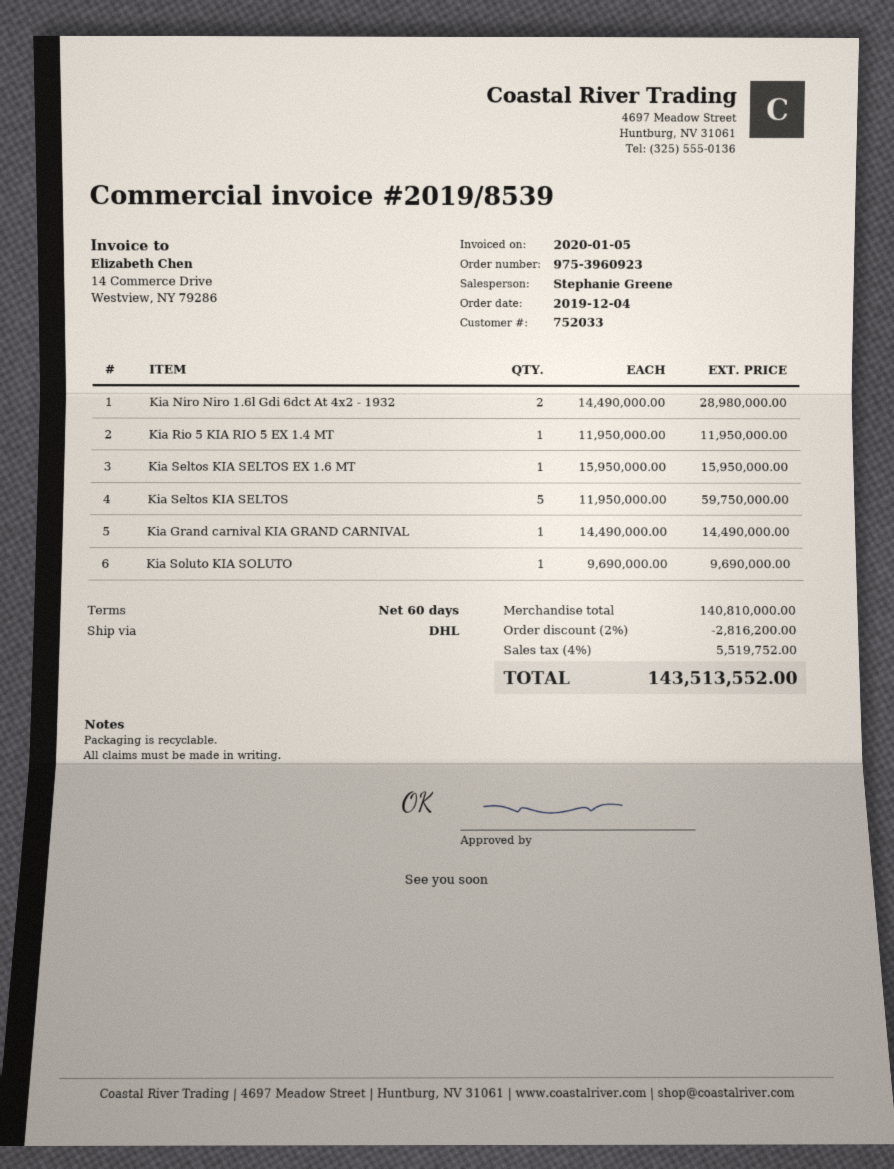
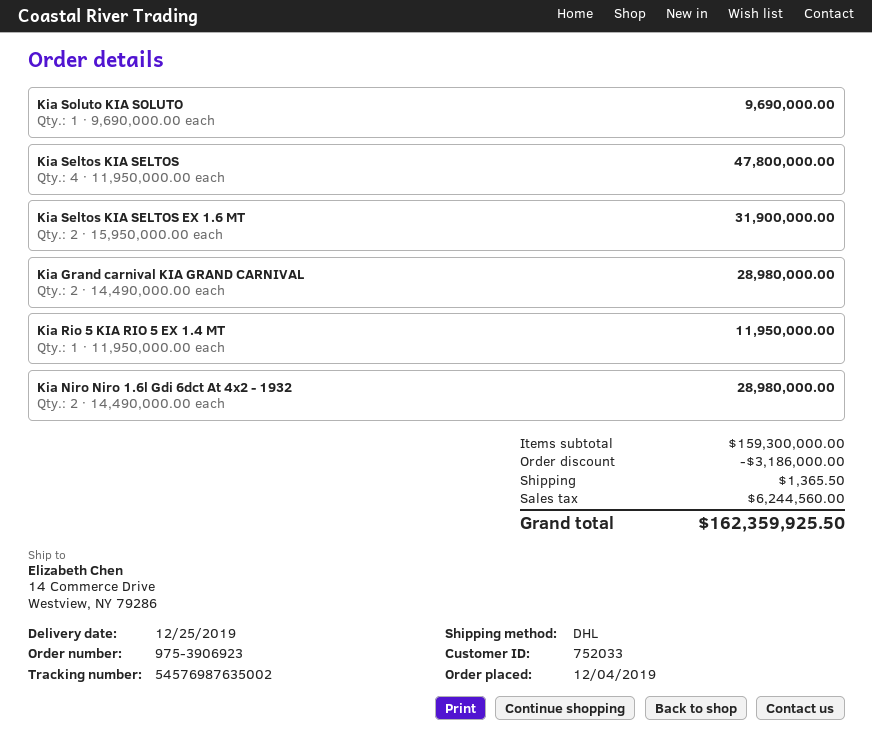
order number: 975-3960923 -> 975-3906923
Kia Seltos KIA SELTOS EX 1.6 MT: 1 x 15950000.00 = 15950000.00 -> 2 x 15950000.00 = 31900000.00
Kia Seltos KIA SELTOS: 5 x 11950000.00 = 59750000.00 -> 4 x 11950000.00 = 47800000.00
Kia Grand carnival KIA GRAND CARNIVAL: 1 x 14490000.00 = 14490000.00 -> 2 x 14490000.00 = 28980000.00
subtotal: 140810000.00 -> 159300000.00
discount: 2816200.00 -> 3186000.00
shipping: none -> 1365.50
tax: 5519752.00 -> 6244560.00
total: 143513552.00 -> 162359925.50

